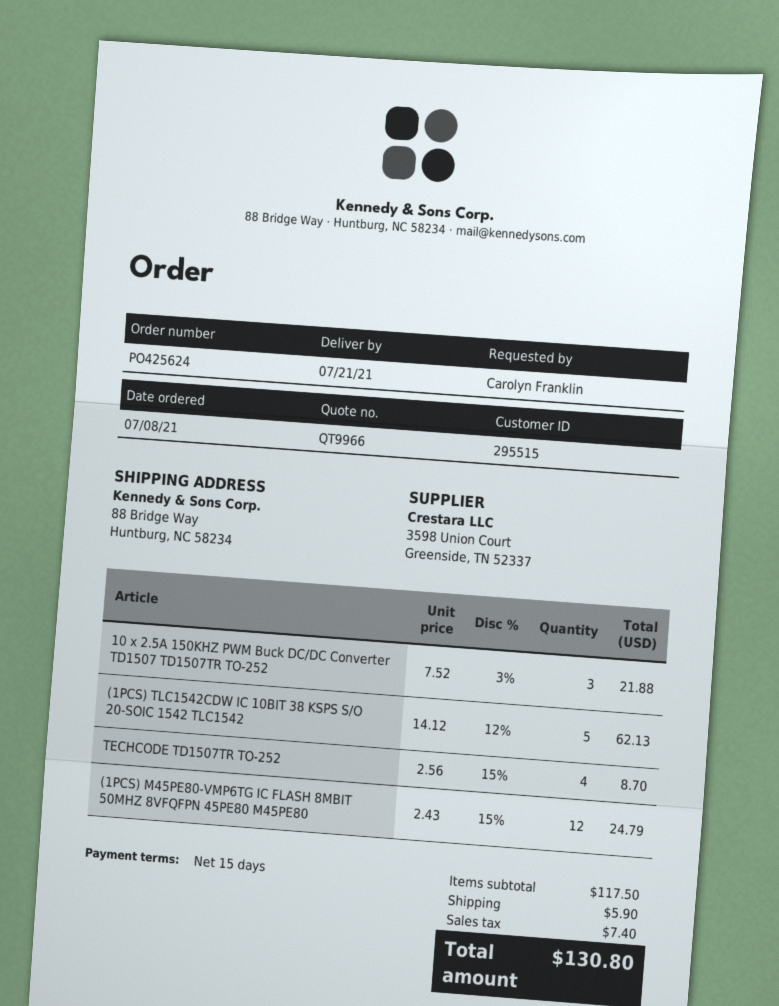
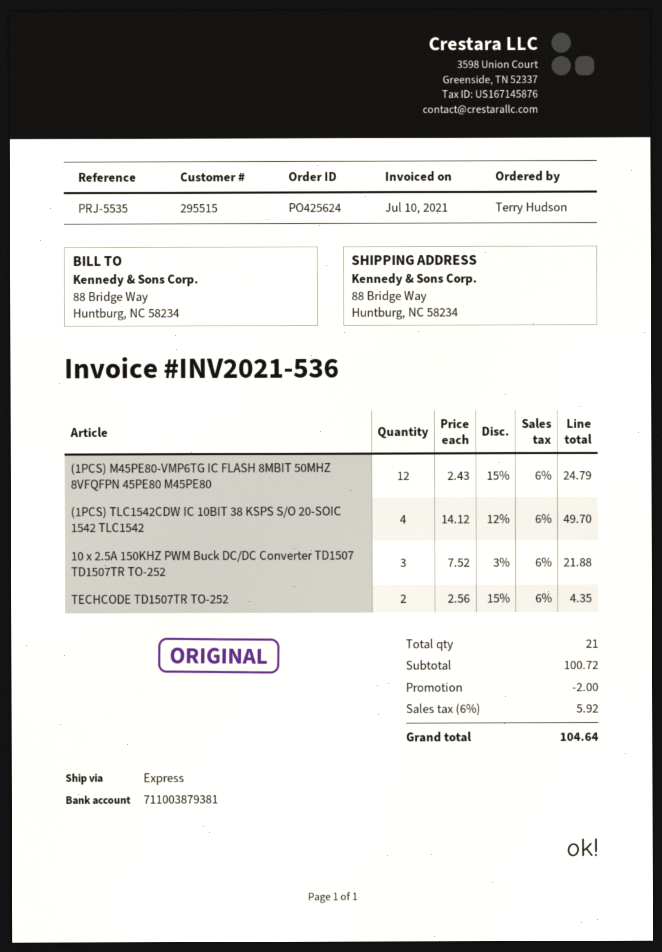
ordered by: Carolyn Franklin -> Terry Hudson
(1PCS) TLC1542CDW IC 10BIT 38 KSPS S/O 20-SOIC 1542 TLC1542: 5 x 14.12 - 12% = 62.13 -> 4 x 14.12 - 12% = 49.70
TECHCODE TD1507TR TO-252: 4 x 2.56 - 15% = 8.70 -> 2 x 2.56 - 15% = 4.35
subtotal: 117.50 -> 100.72
discount: none -> 2.00
shipping: 5.90 -> none
tax: 7.40 -> 5.92
total: 130.80 -> 104.64

